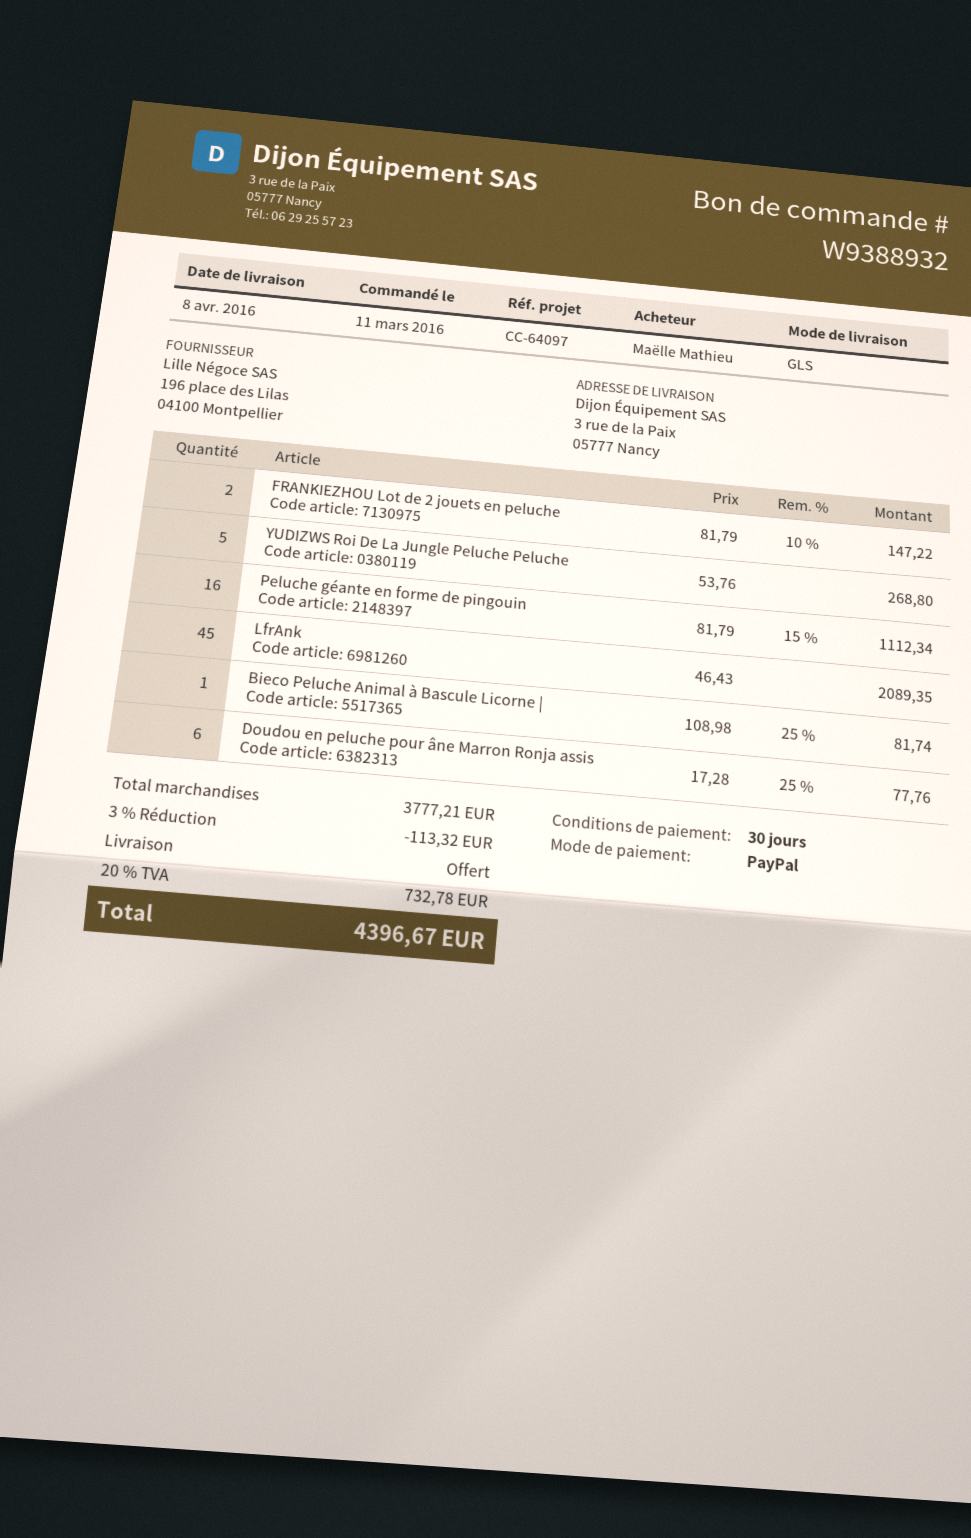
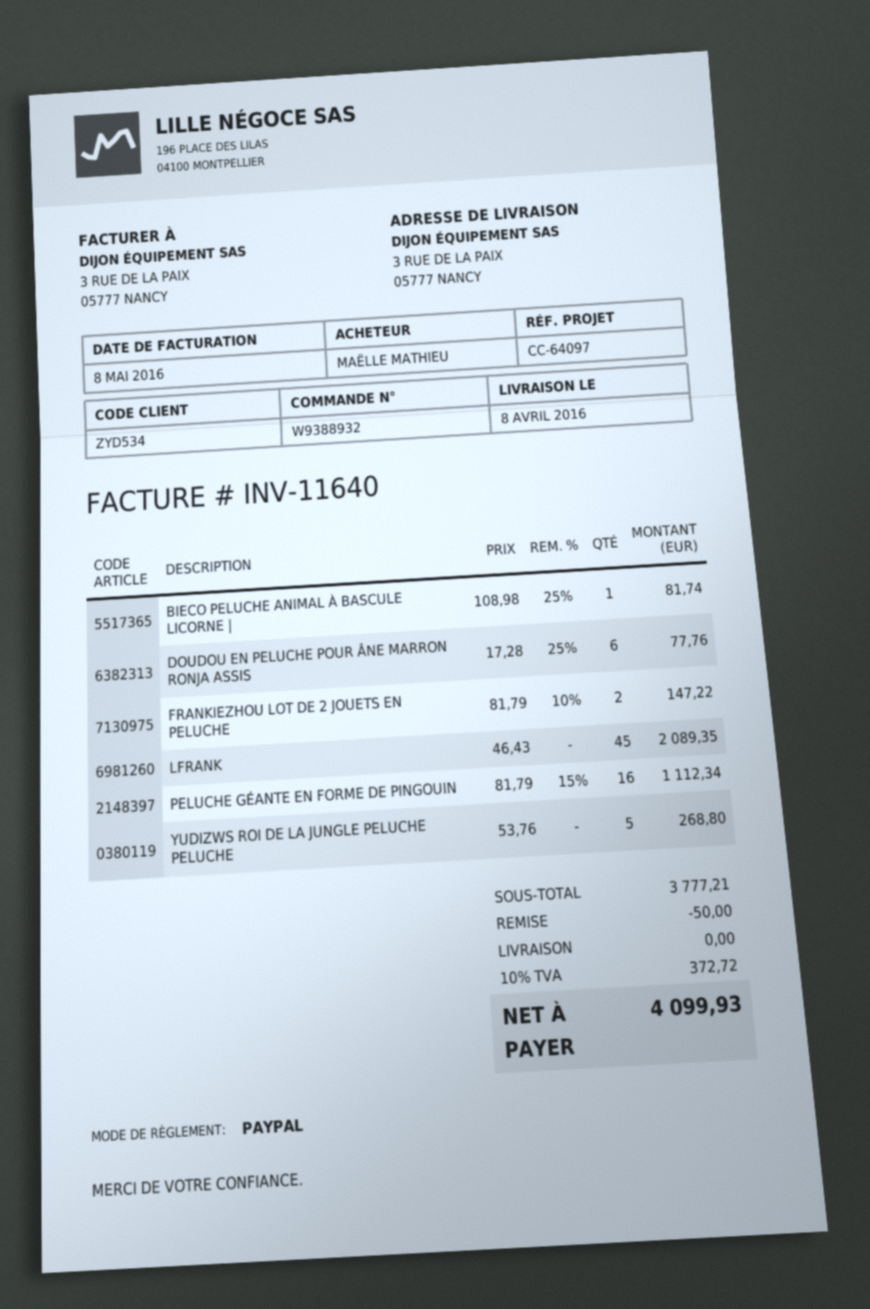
discount: 113.32 -> 50.00
tax: 20% = 732.78 -> 10% = 372.72
total: 4396.67 -> 4099.93

